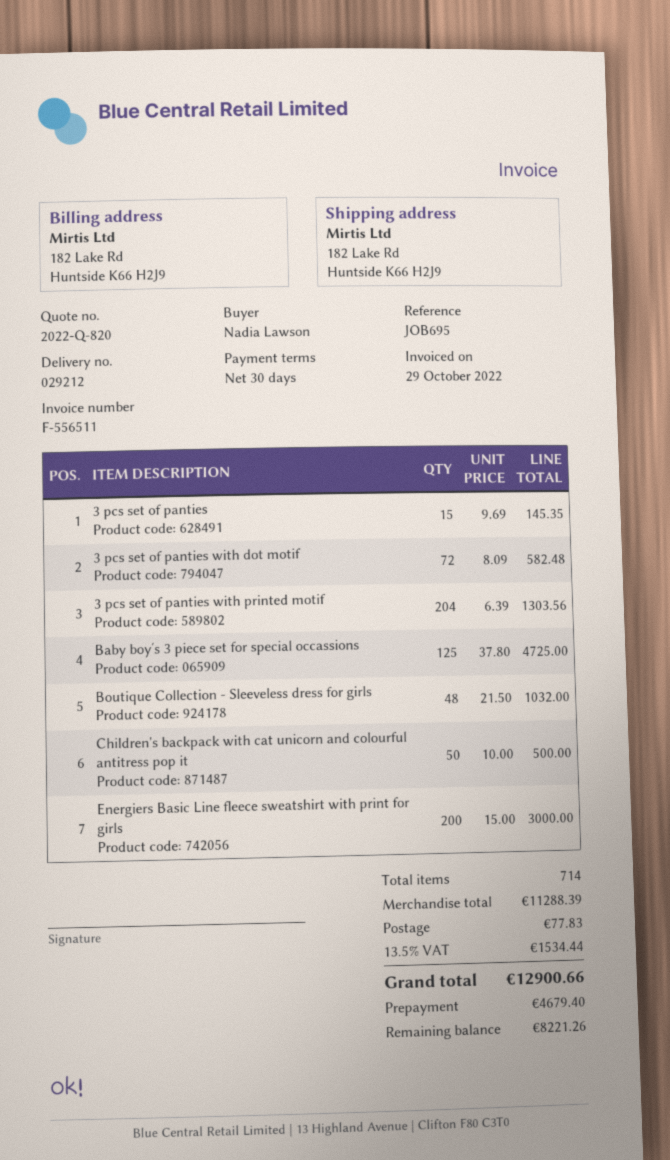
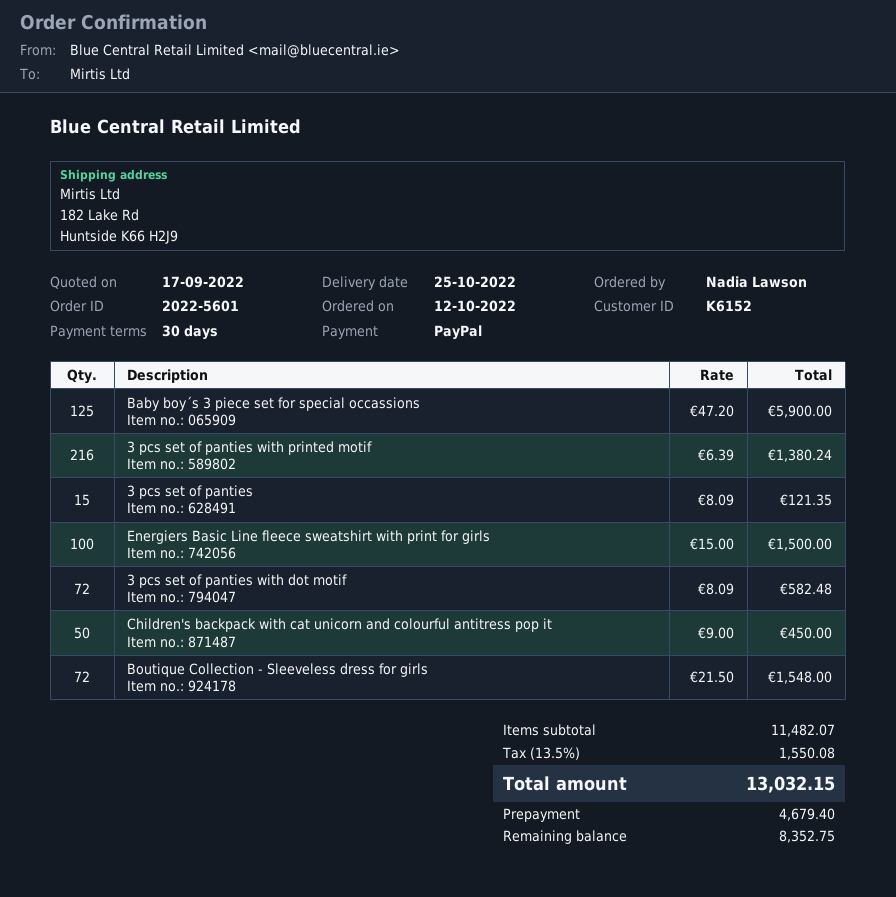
3 pcs set of panties: 15 x 9.69 = 145.35 -> 15 x 8.09 = 121.35
3 pcs set of panties with printed motif: 204 x 6.39 = 1303.56 -> 216 x 6.39 = 1380.24
Baby boy΄s 3 piece set for special occassions: 125 x 37.80 = 4725.00 -> 125 x 47.20 = 5900.00
Boutique Collection - Sleeveless dress for girls: 48 x 21.50 = 1032.00 -> 72 x 21.50 = 1548.00
Children's backpack with cat unicorn and colourful antitress pop it: 50 x 10.00 = 500.00 -> 50 x 9.00 = 450.00
Energiers Basic Line fleece sweatshirt with print for girls: 200 x 15.00 = 3000.00 -> 100 x 15.00 = 1500.00
subtotal: 11288.39 -> 11482.07
shipping: 77.83 -> none
tax: 13.5% = 1534.44 -> 13.5% = 1550.08
total: 12900.66 -> 13032.15
balance: 8221.26 -> 8352.75

